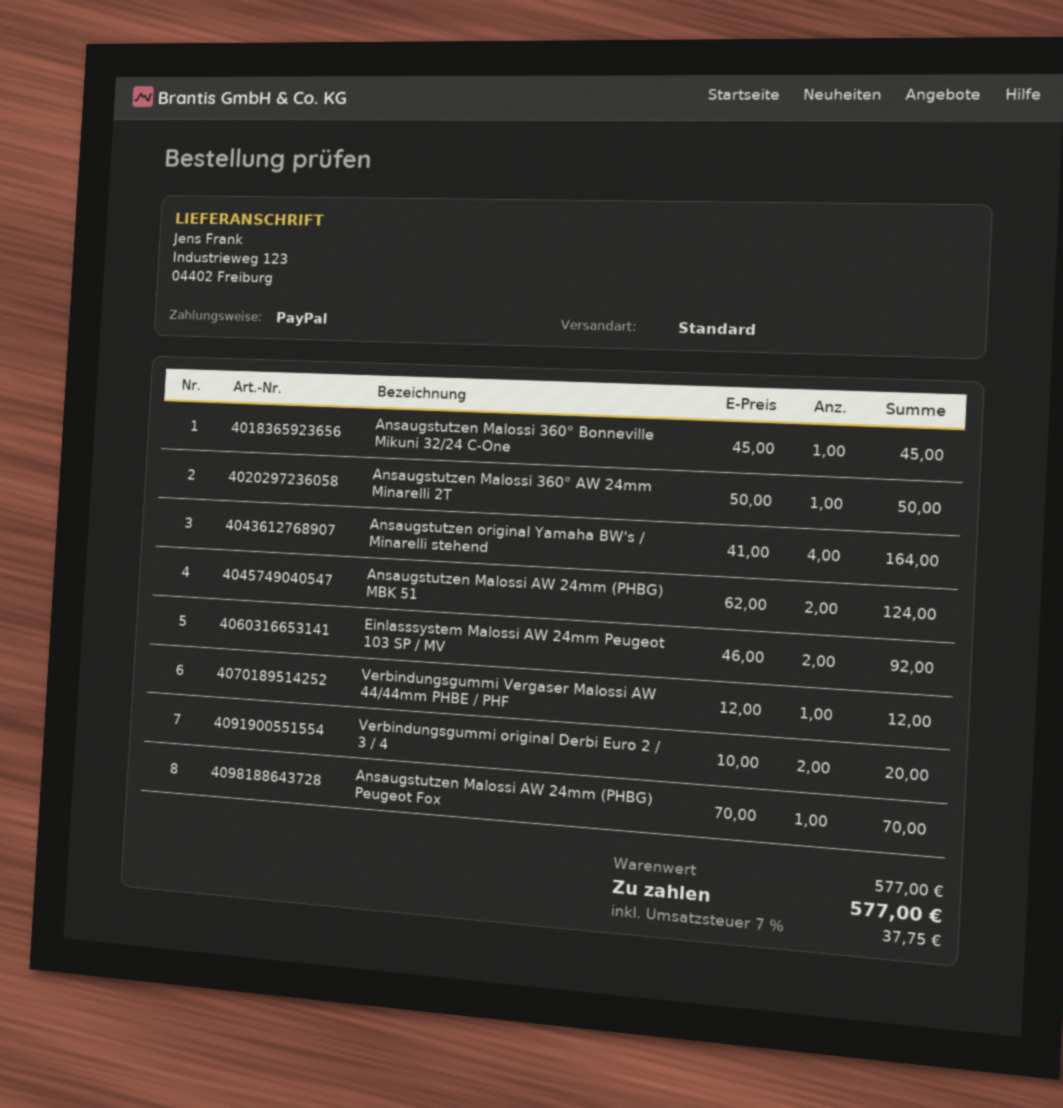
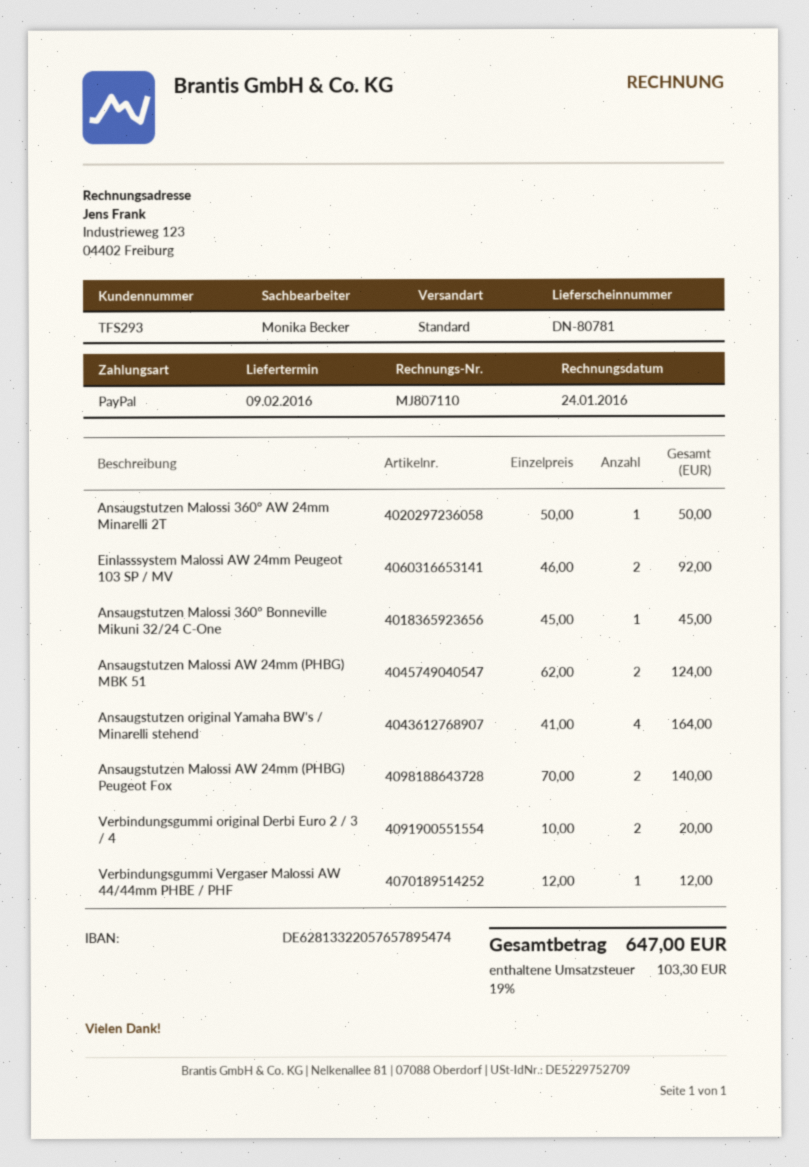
Ansaugstutzen Malossi AW 24mm (PHBG) Peugeot Fox: 1 x 70.00 = 70.00 -> 2 x 70.00 = 140.00
tax: 7% = 37.75 -> 19% = 103.30
total: 577.00 -> 647.00

